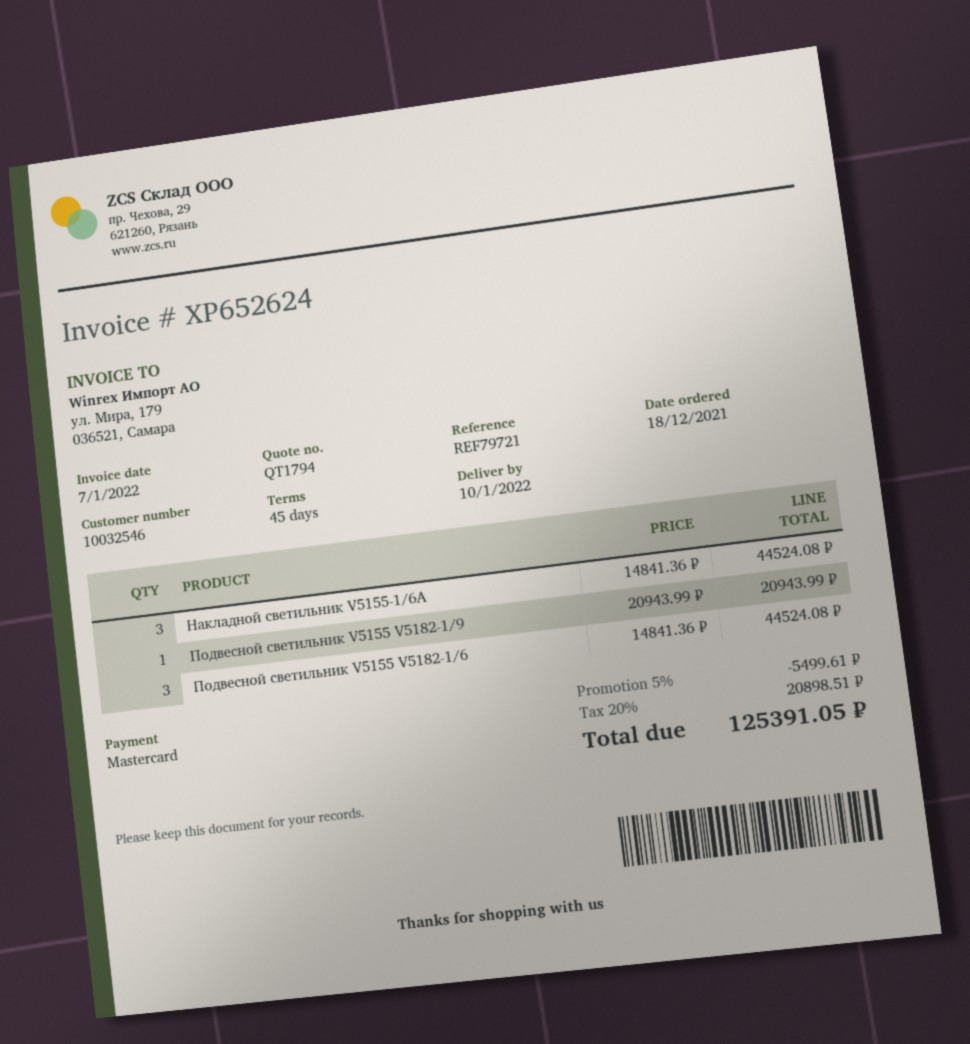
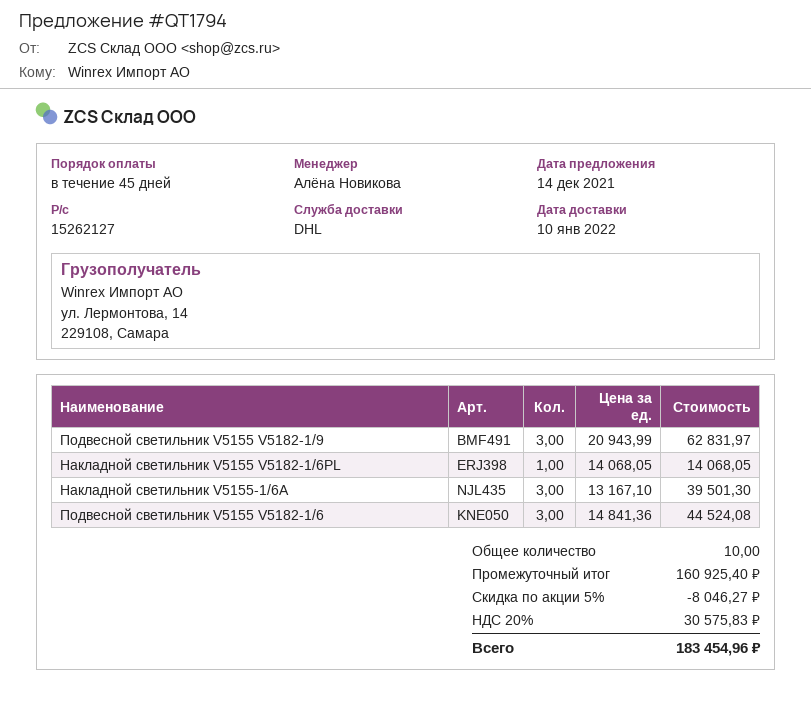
Накладной светильник V5155-1/6A: 3 x 14841.36 = 44524.08 -> 3 x 13167.10 = 39501.30
Подвесной светильник V5155 V5182-1/9: 1 x 20943.99 = 20943.99 -> 3 x 20943.99 = 62831.97
Накладной светильник V5155 V5182-1/6PL: none -> 1 x 14068.05 = 14068.05
discount: 5% = 5499.61 -> 5% = 8046.27
tax: 20% = 20898.51 -> 20% = 30575.83
total: 125391.05 -> 183454.96

